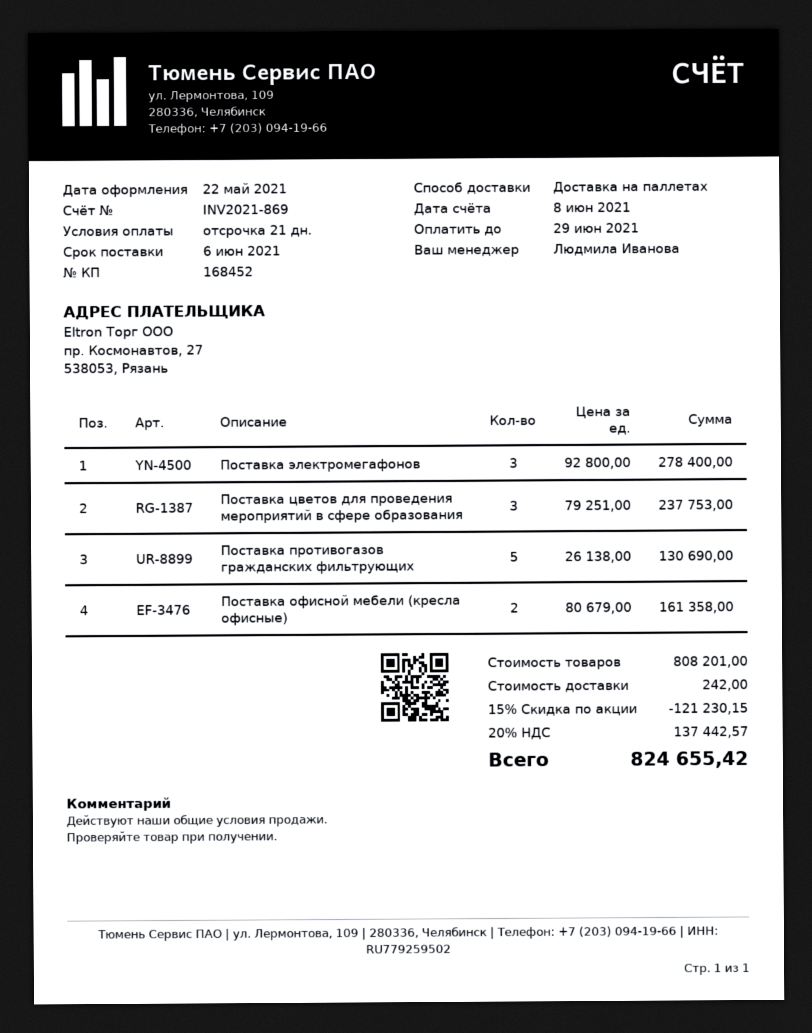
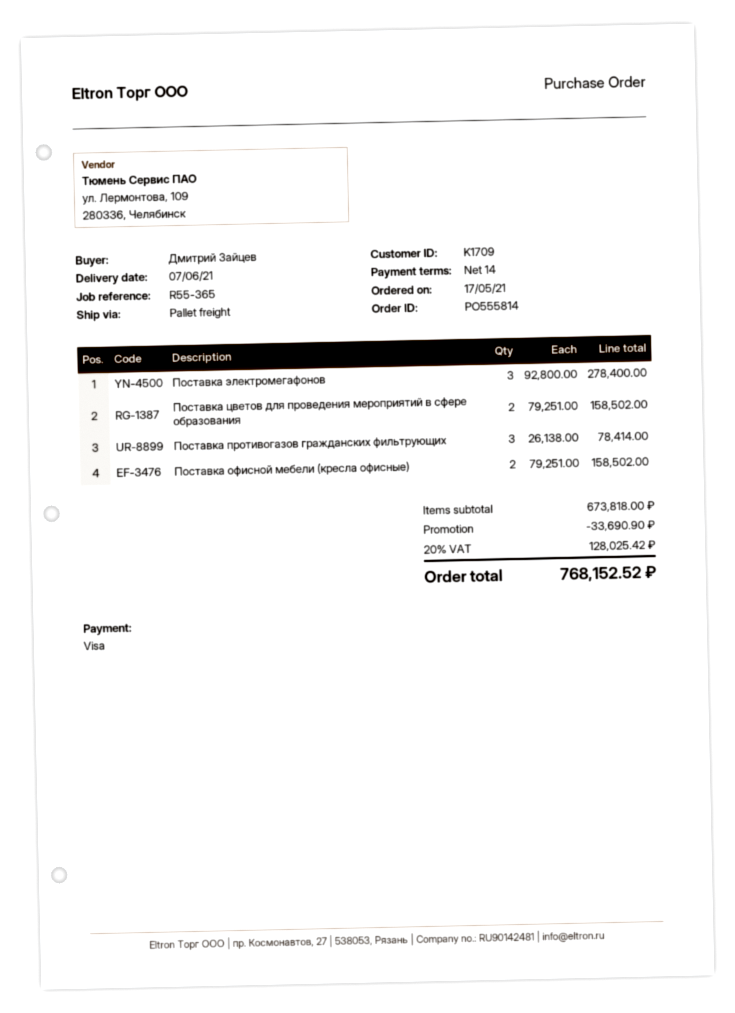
order date: 2021-05-22 -> 2021-05-17
delivery date: 2021-06-06 -> 2021-06-07
payment terms: 21 days -> 14 days
Поставка цветов для проведения мероприятий в сфере образования: 3 x 79251.00 = 237753.00 -> 2 x 79251.00 = 158502.00
Поставка противогазов гражданских фильтрующих: 5 x 26138.00 = 130690.00 -> 3 x 26138.00 = 78414.00
Поставка офисной мебели (кресла офисные): 2 x 80679.00 = 161358.00 -> 2 x 79251.00 = 158502.00
subtotal: 808201.00 -> 673818.00
discount: 121230.15 -> 33690.90
shipping: 242.00 -> none
tax: 20% = 137442.57 -> 20% = 128025.42
total: 824655.42 -> 768152.52

